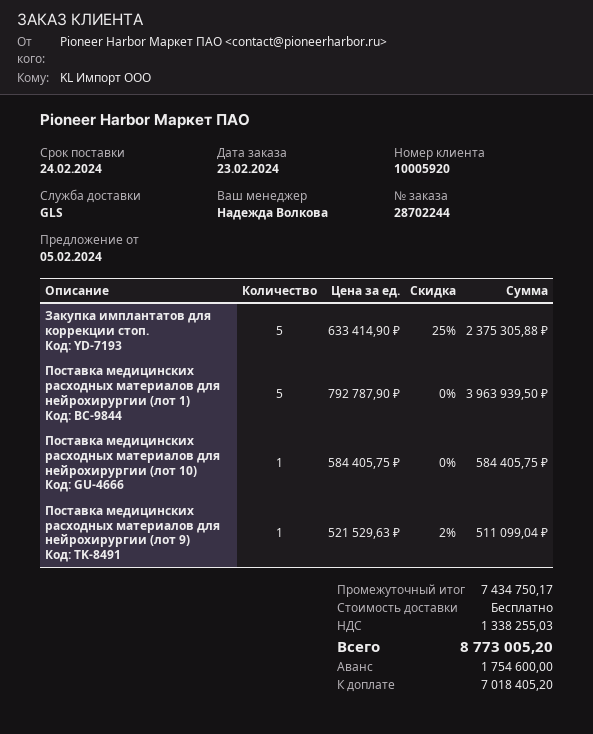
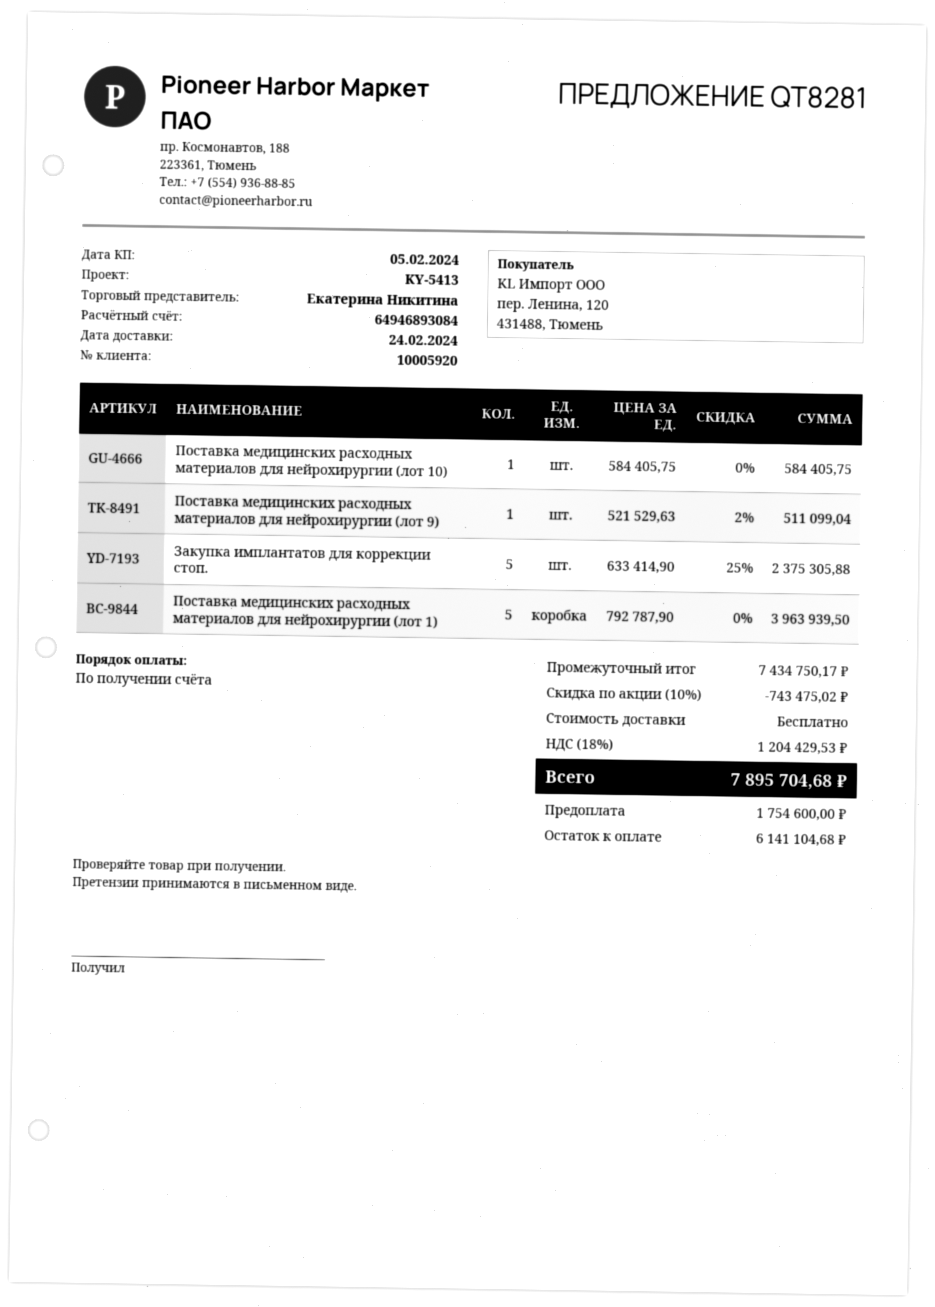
sales rep: Надежда Волкова -> Екатерина Никитина
discount: none -> 10% = 743475.02
tax: 1338255.03 -> 1204429.53
total: 8773005.20 -> 7895704.68
balance: 7018405.20 -> 6141104.68

